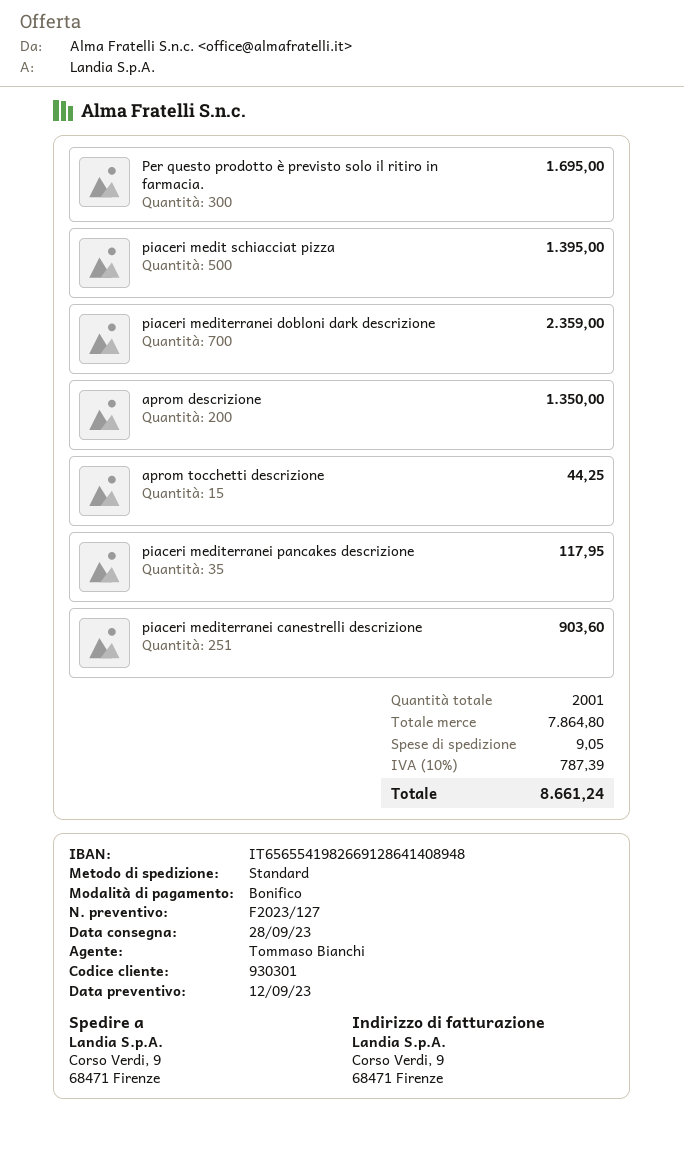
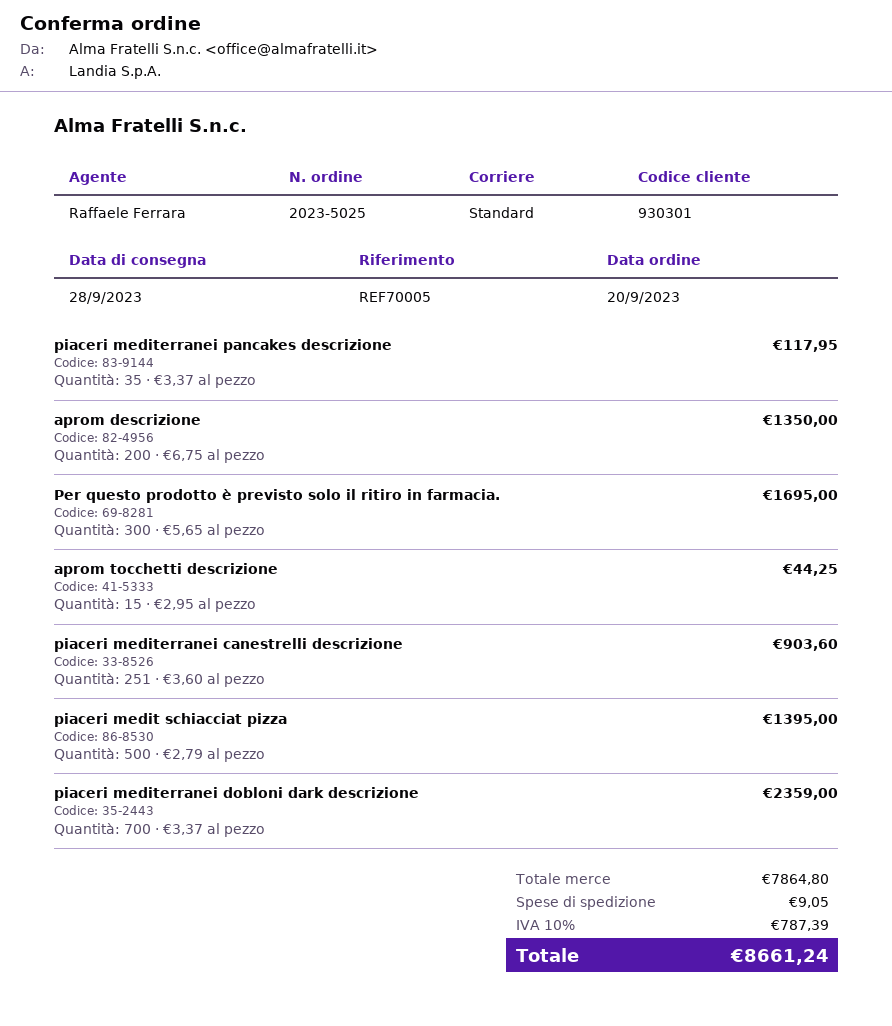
sales rep: Tommaso Bianchi -> Raffaele Ferrara

